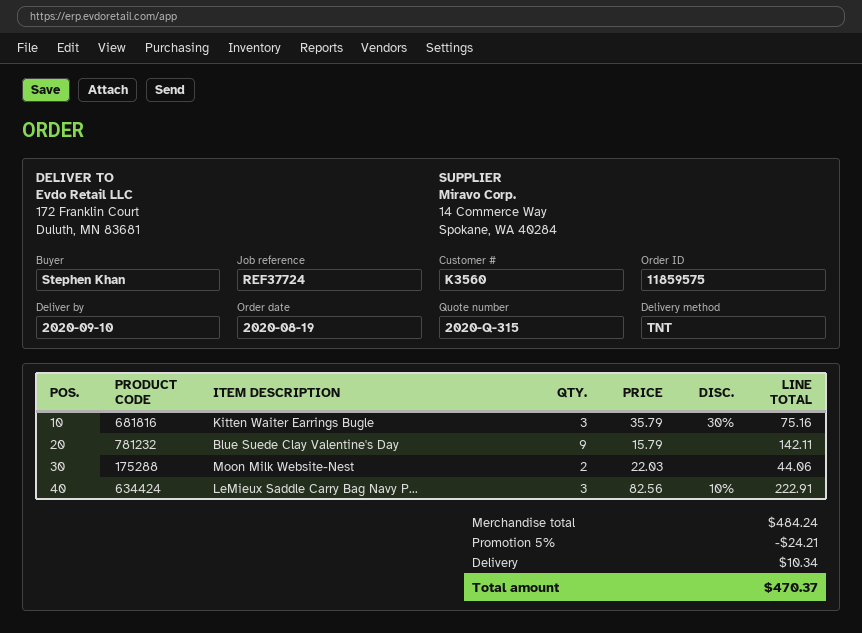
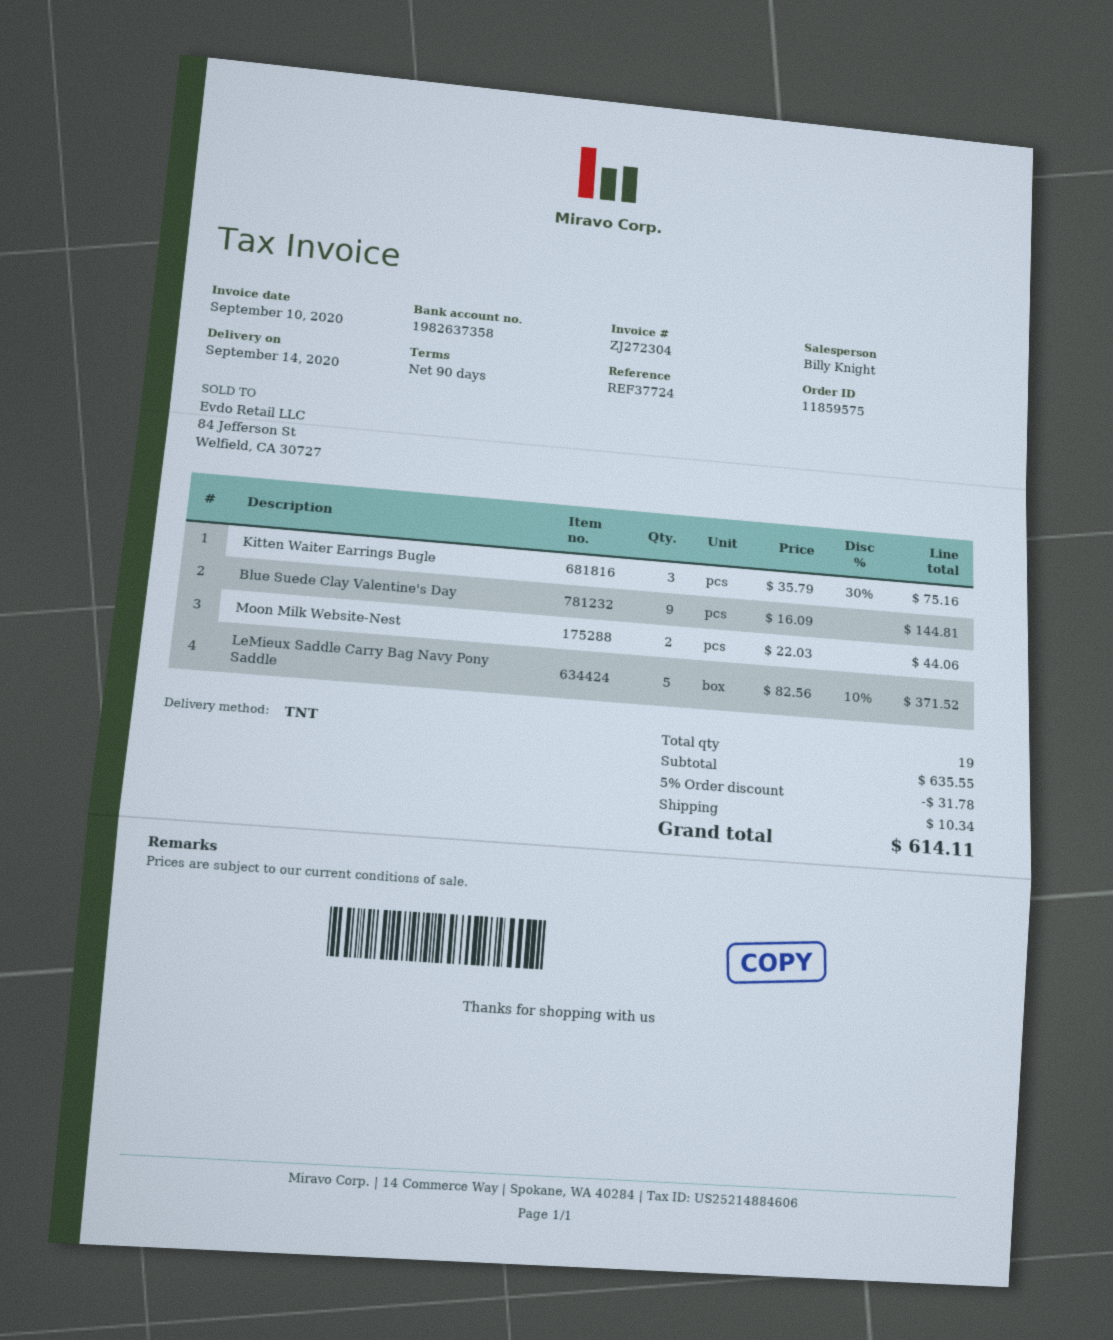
delivery date: 2020-09-10 -> 2020-09-14
Blue Suede Clay Valentine's Day: 9 x 15.79 = 142.11 -> 9 x 16.09 = 144.81
LeMieux Saddle Carry Bag Navy P...: 3 x 82.56 - 10% = 222.91 -> 5 x 82.56 - 10% = 371.52
subtotal: 484.24 -> 635.55
discount: 5% = 24.21 -> 5% = 31.78
total: 470.37 -> 614.11

